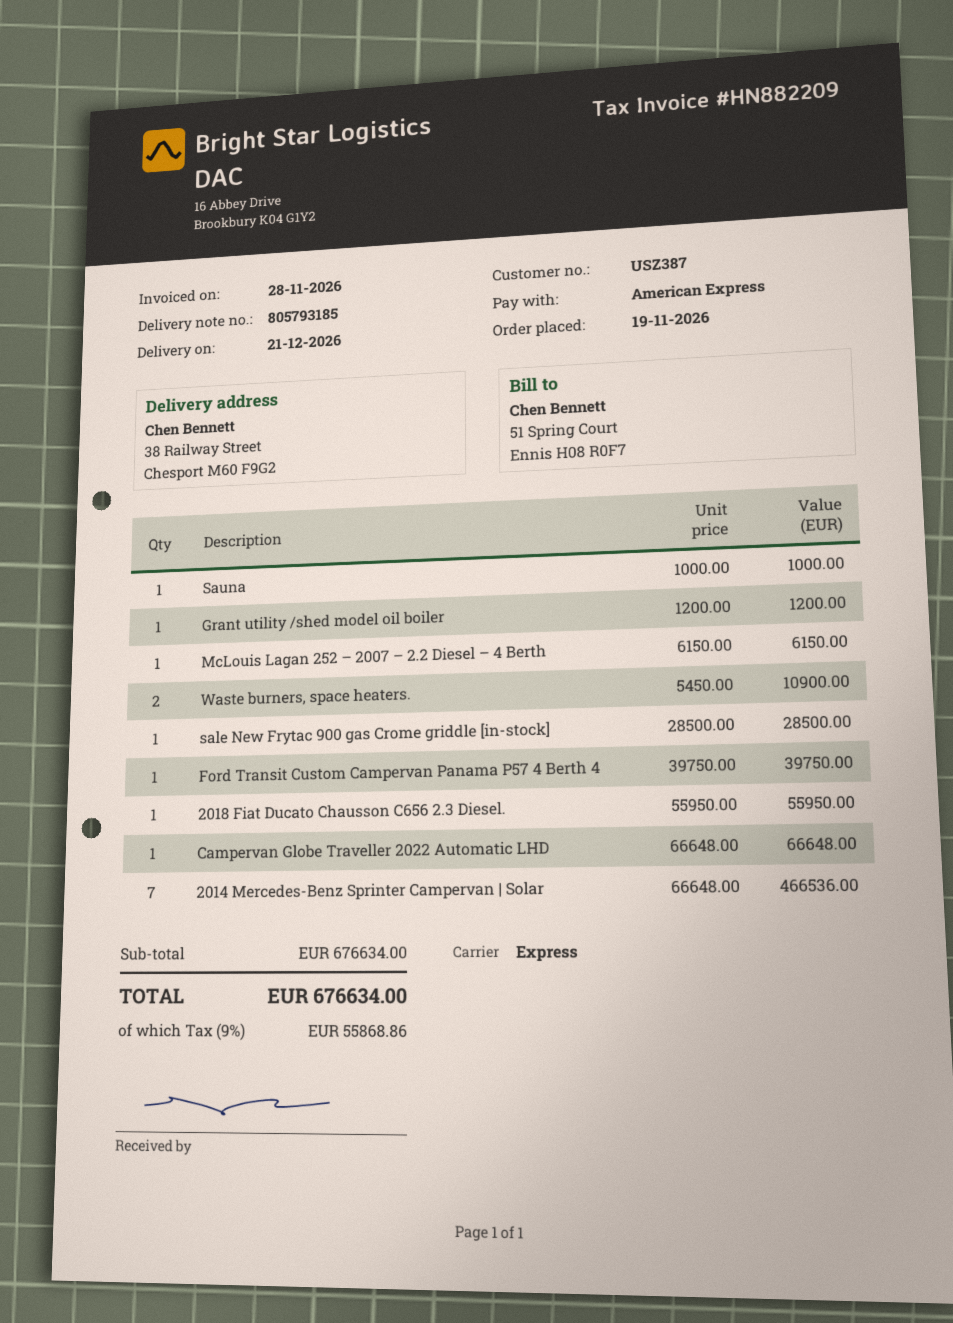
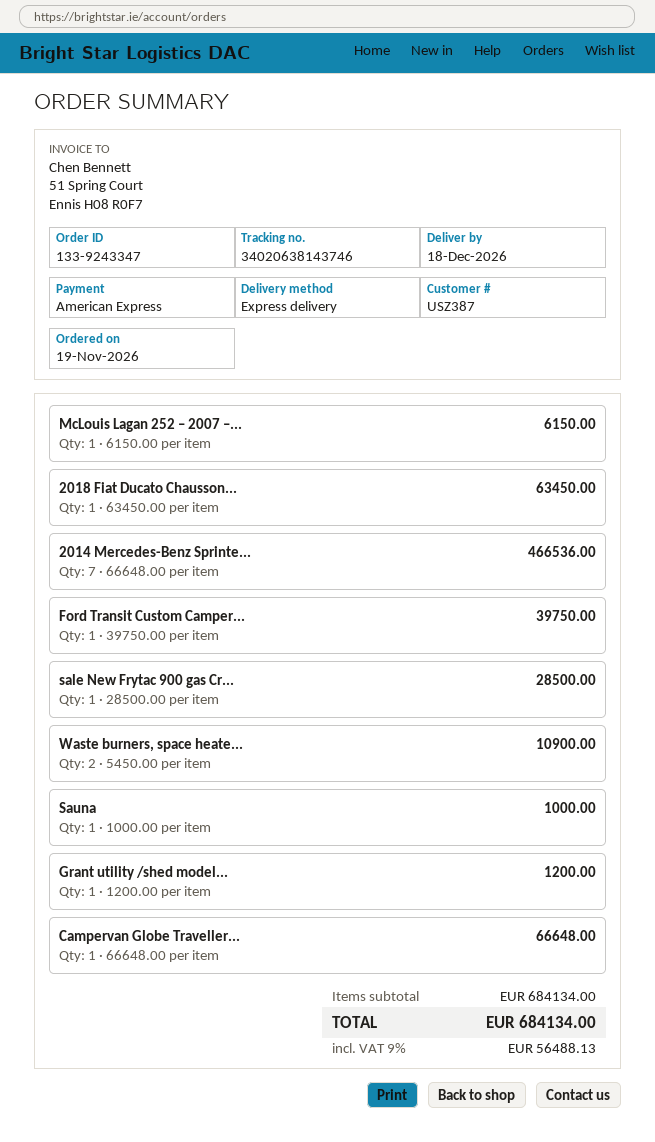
delivery date: 2026-12-21 -> 2026-12-18
2018 Fiat Ducato Chausson C656 2.3 Diesel.: 1 x 55950.00 = 55950.00 -> 1 x 63450.00 = 63450.00
subtotal: 676634.00 -> 684134.00
tax: 9% = 55868.86 -> 9% = 56488.13
total: 676634.00 -> 684134.00

